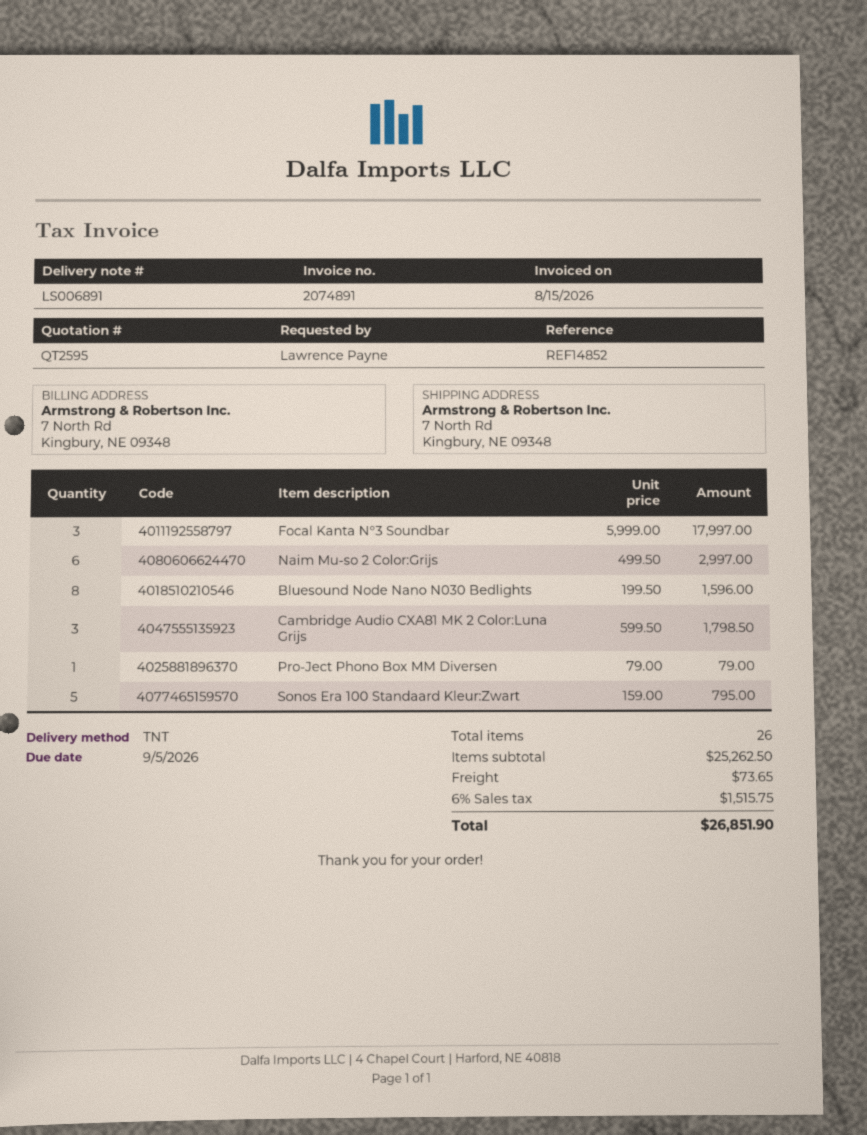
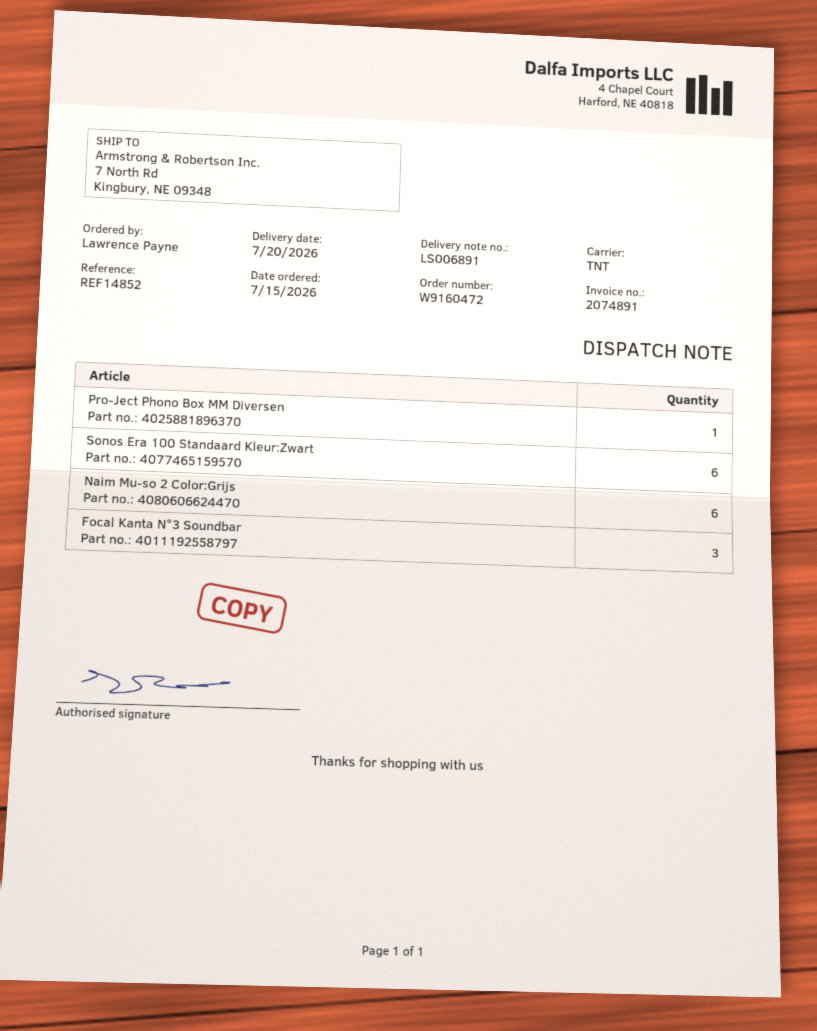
Bluesound Node Nano N030 Bedlights: 8 -> none
Cambridge Audio CXA81 MK 2 Color:Luna Grijs: 3 -> none
Sonos Era 100 Standaard Kleur:Zwart: 5 -> 6

